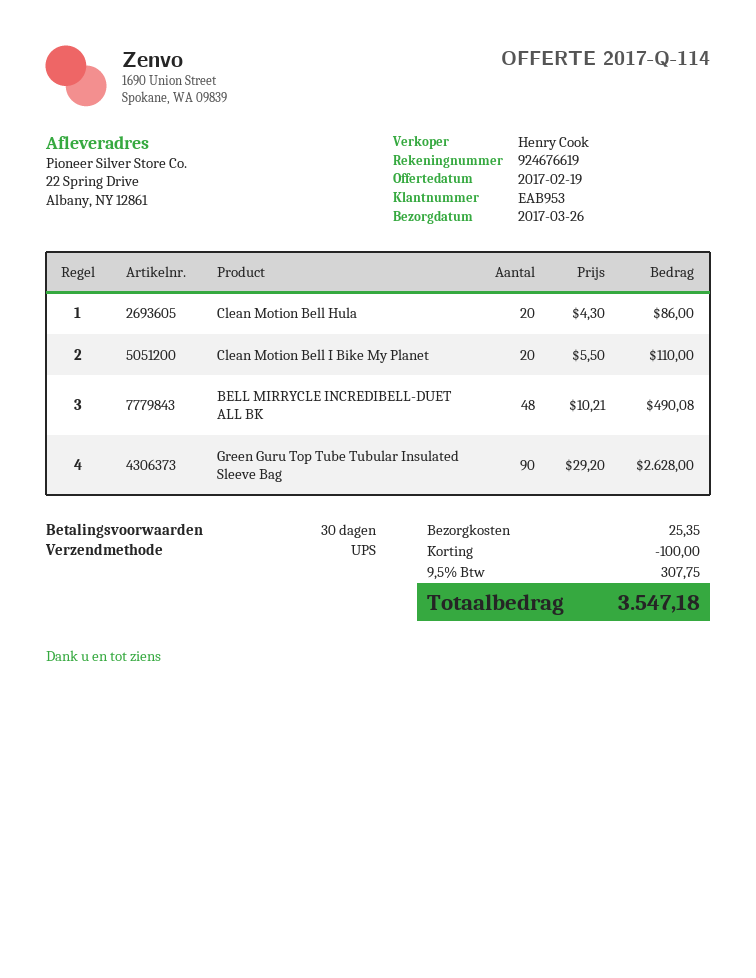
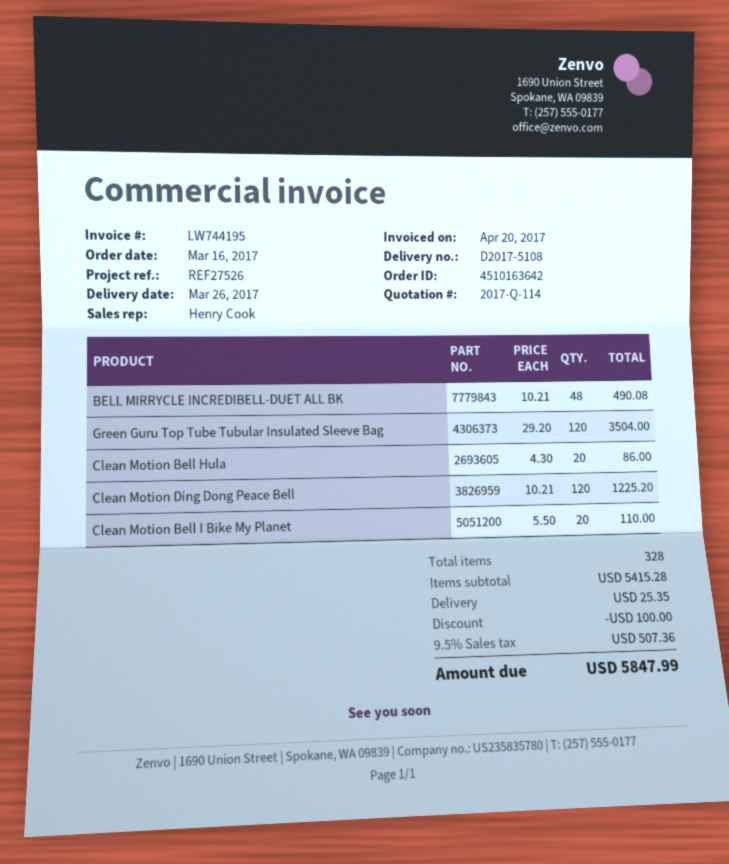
Green Guru Top Tube Tubular Insulated Sleeve Bag: 90 x 29.20 = 2628.00 -> 120 x 29.20 = 3504.00
Clean Motion Ding Dong Peace Bell: none -> 120 x 10.21 = 1225.20
tax: 9.5% = 307.75 -> 9.5% = 507.36
total: 3547.18 -> 5847.99

